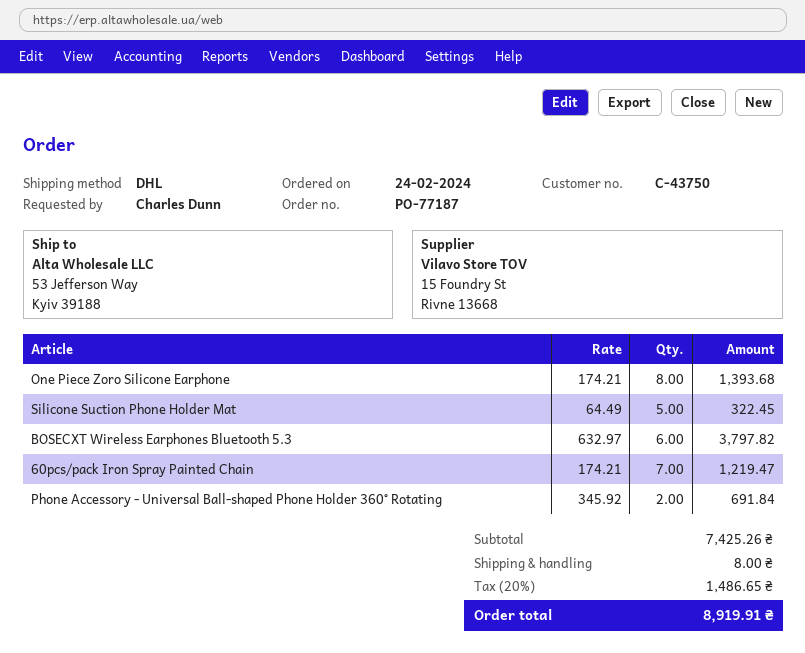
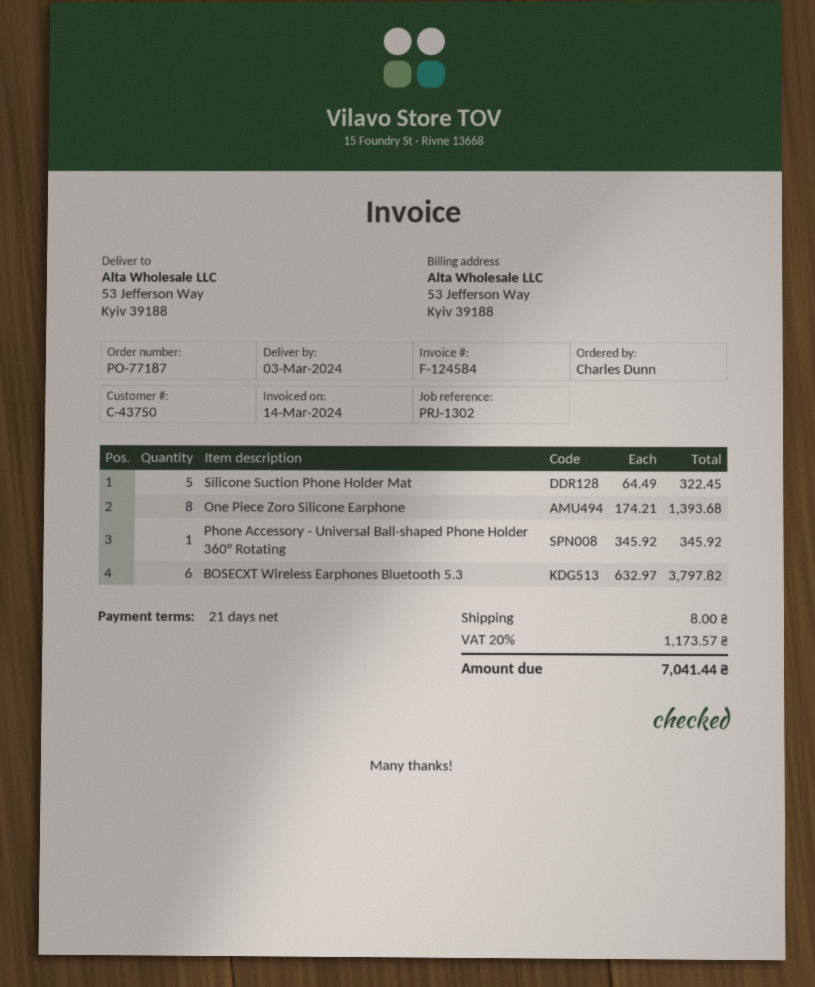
60pcs/pack Iron Spray Painted Chain: 7 x 174.21 = 1219.47 -> none
Phone Accessory - Universal Ball-shaped Phone Holder 360° Rotating: 2 x 345.92 = 691.84 -> 1 x 345.92 = 345.92
tax: 20% = 1486.65 -> 20% = 1173.57
total: 8919.91 -> 7041.44

